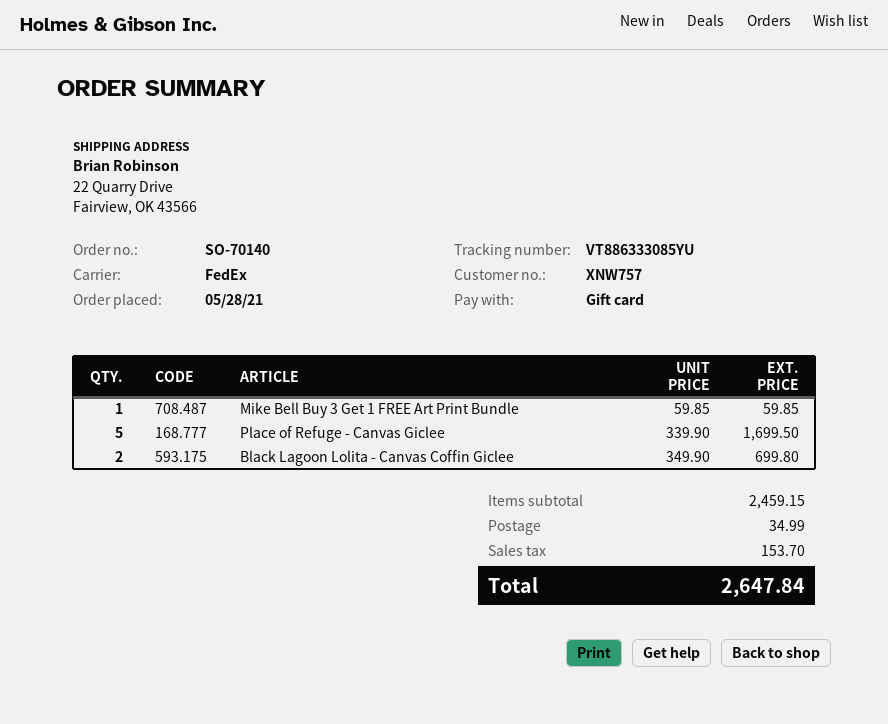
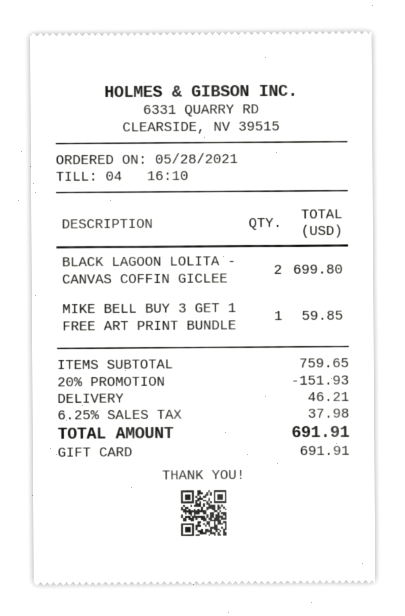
Place of Refuge - Canvas Giclee: 5 for 1699.50 -> none
subtotal: 2459.15 -> 759.65
discount: none -> 20% = 151.93
shipping: 34.99 -> 46.21
tax: 153.70 -> 37.98
total: 2647.84 -> 691.91

